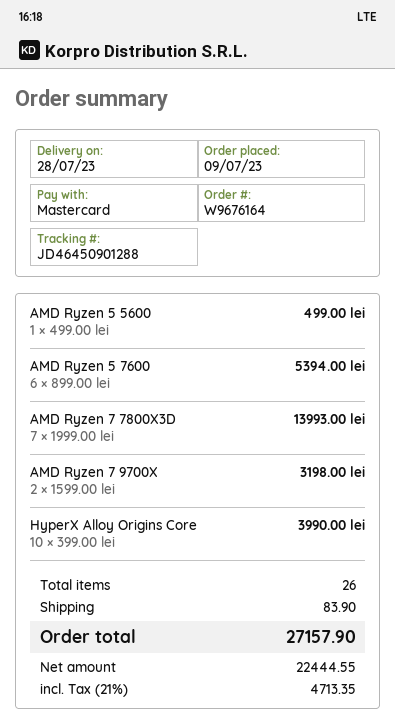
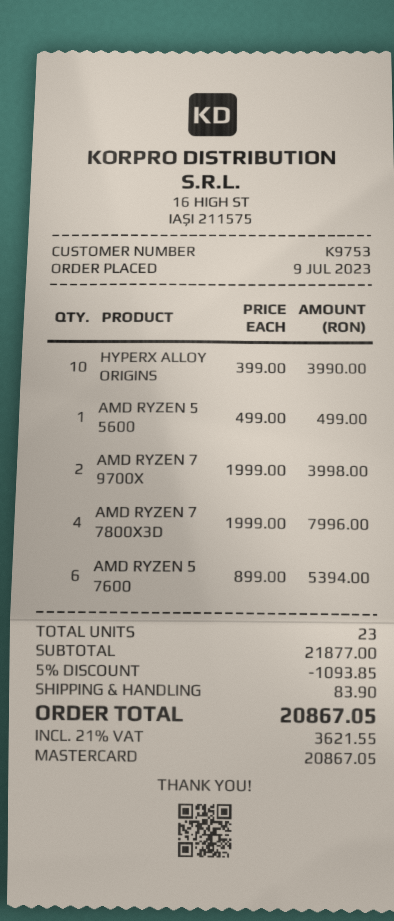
AMD Ryzen 7 7800X3D: 7 x 1999.00 = 13993.00 -> 4 x 1999.00 = 7996.00
AMD Ryzen 7 9700X: 2 x 1599.00 = 3198.00 -> 2 x 1999.00 = 3998.00
total quantity: 26 -> 23
discount: none -> 5% = 1093.85
tax: 21% = 4713.35 -> 21% = 3621.55
total: 27157.90 -> 20867.05

